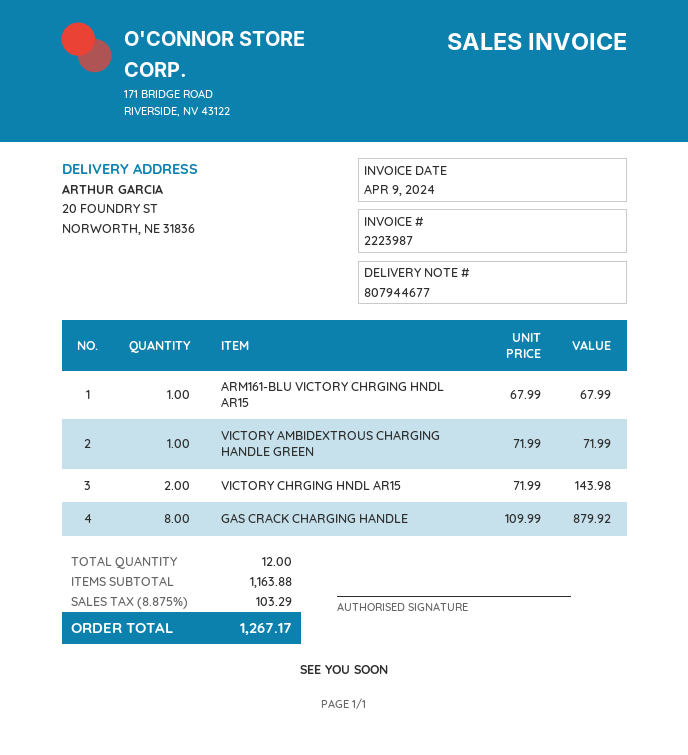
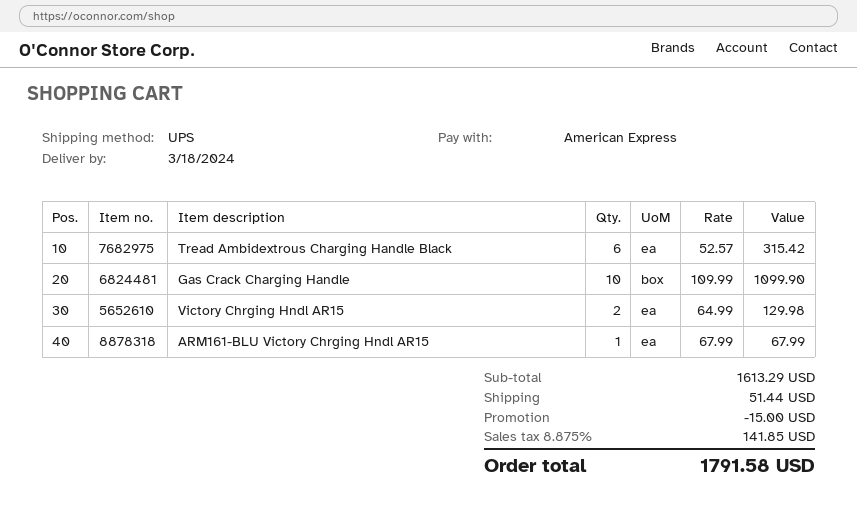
VICTORY AMBIDEXTROUS CHARGING HANDLE GREEN: 1 x 71.99 = 71.99 -> none
VICTORY CHRGING HNDL AR15: 2 x 71.99 = 143.98 -> 2 x 64.99 = 129.98
GAS CRACK CHARGING HANDLE: 8 x 109.99 = 879.92 -> 10 x 109.99 = 1099.90
Tread Ambidextrous Charging Handle Black: none -> 6 x 52.57 = 315.42
subtotal: 1163.88 -> 1613.29
discount: none -> 15.00
shipping: none -> 51.44
tax: 8.875% = 103.29 -> 8.875% = 141.85
total: 1267.17 -> 1791.58

